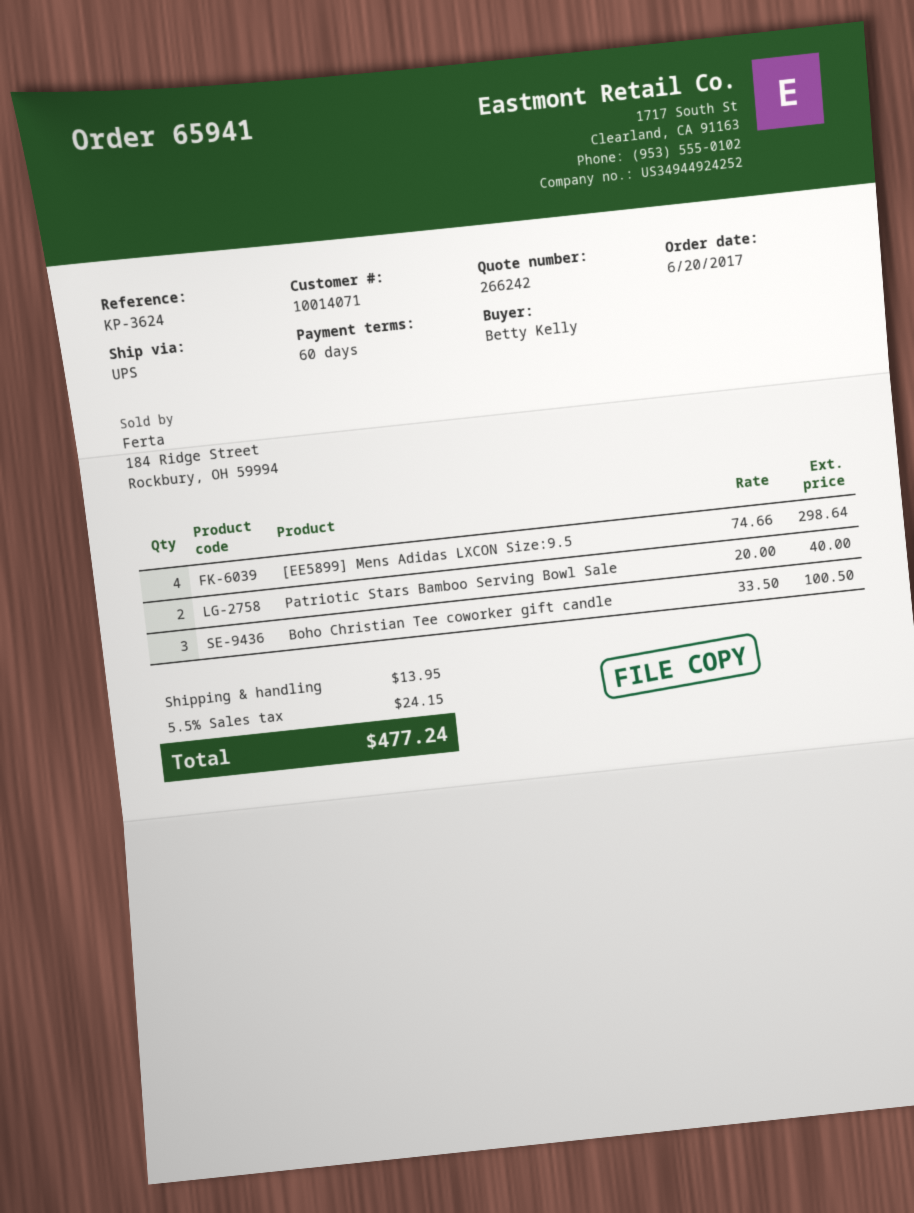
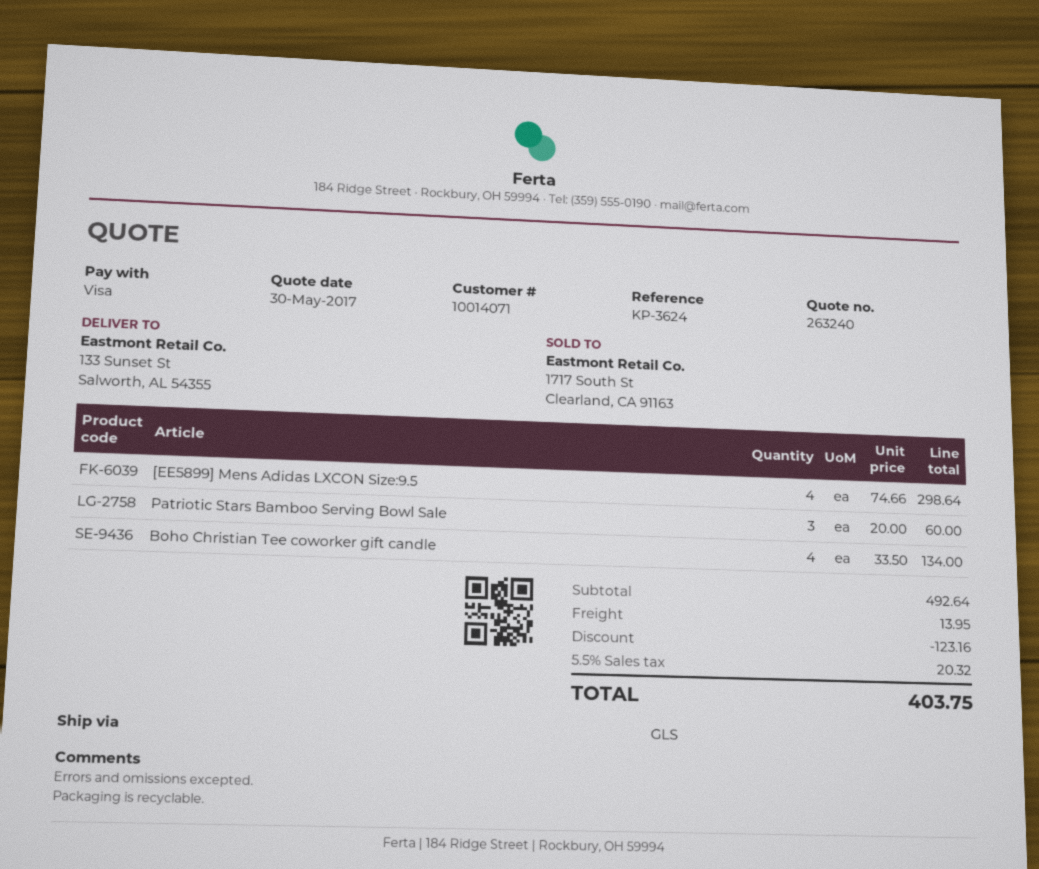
quote number: 266242 -> 263240
shipping method: UPS -> GLS
Patriotic Stars Bamboo Serving Bowl Sale: 2 x 20.00 = 40.00 -> 3 x 20.00 = 60.00
Boho Christian Tee coworker gift candle: 3 x 33.50 = 100.50 -> 4 x 33.50 = 134.00
discount: none -> 123.16
tax: 5.5% = 24.15 -> 5.5% = 20.32
total: 477.24 -> 403.75

